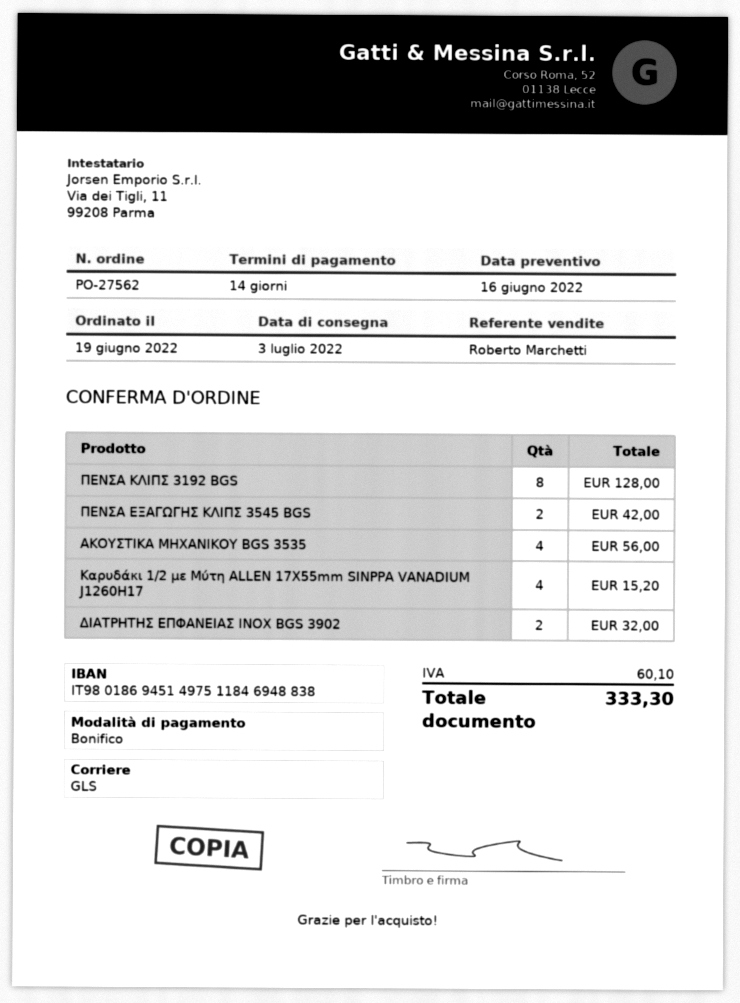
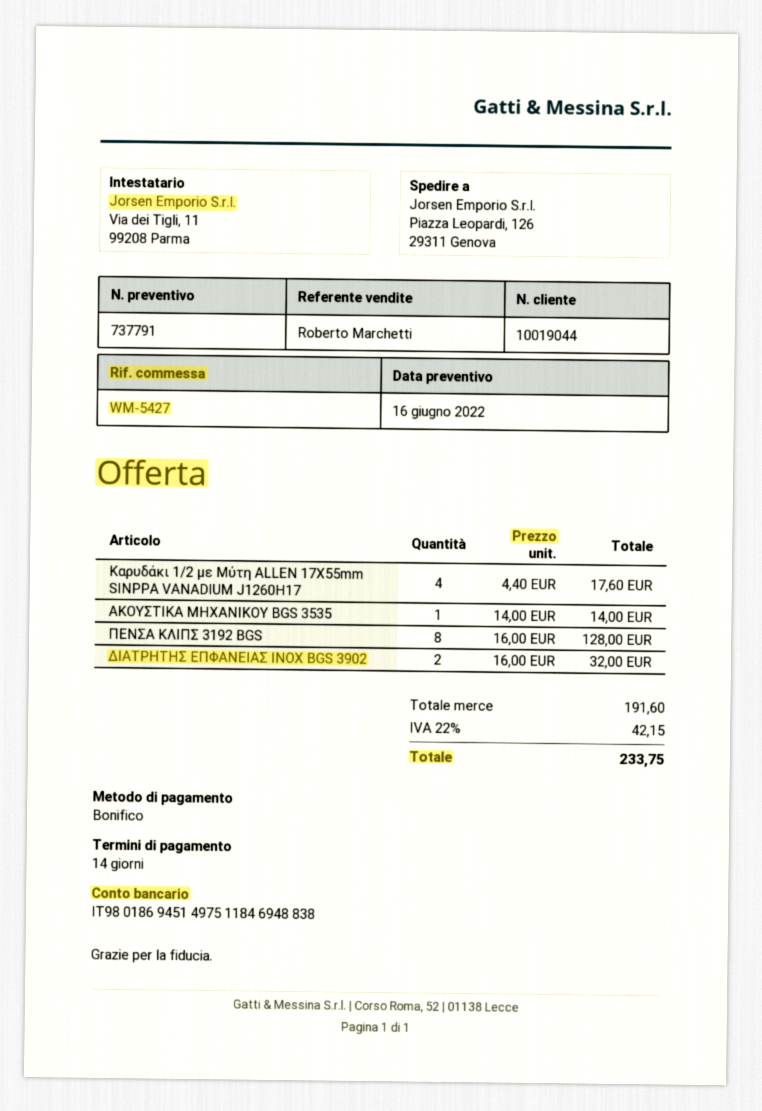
ΠΕΝΣΑ ΕΞΑΓΩΓΗΣ ΚΛΙΠΣ 3545 BGS: 2 for 42.00 -> none
ΑΚΟΥΣΤΙΚΑ ΜΗΧΑΝΙΚΟΥ BGS 3535: 4 for 56.00 -> 1 for 14.00
Καρυδάκι 1/2 με Μύτη ALLEN 17X55mm SINPPA VANADIUM J1260H17: 4 for 15.20 -> 4 for 17.60
tax: 60.10 -> 42.15
total: 333.30 -> 233.75

